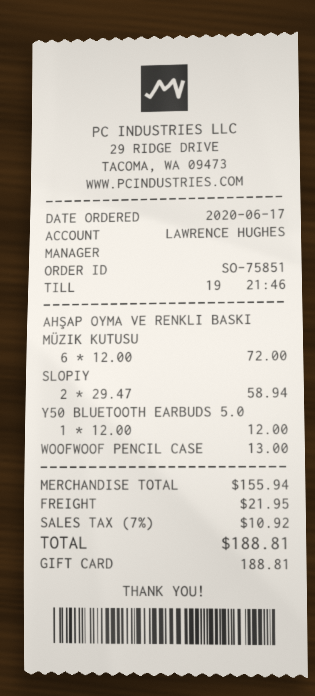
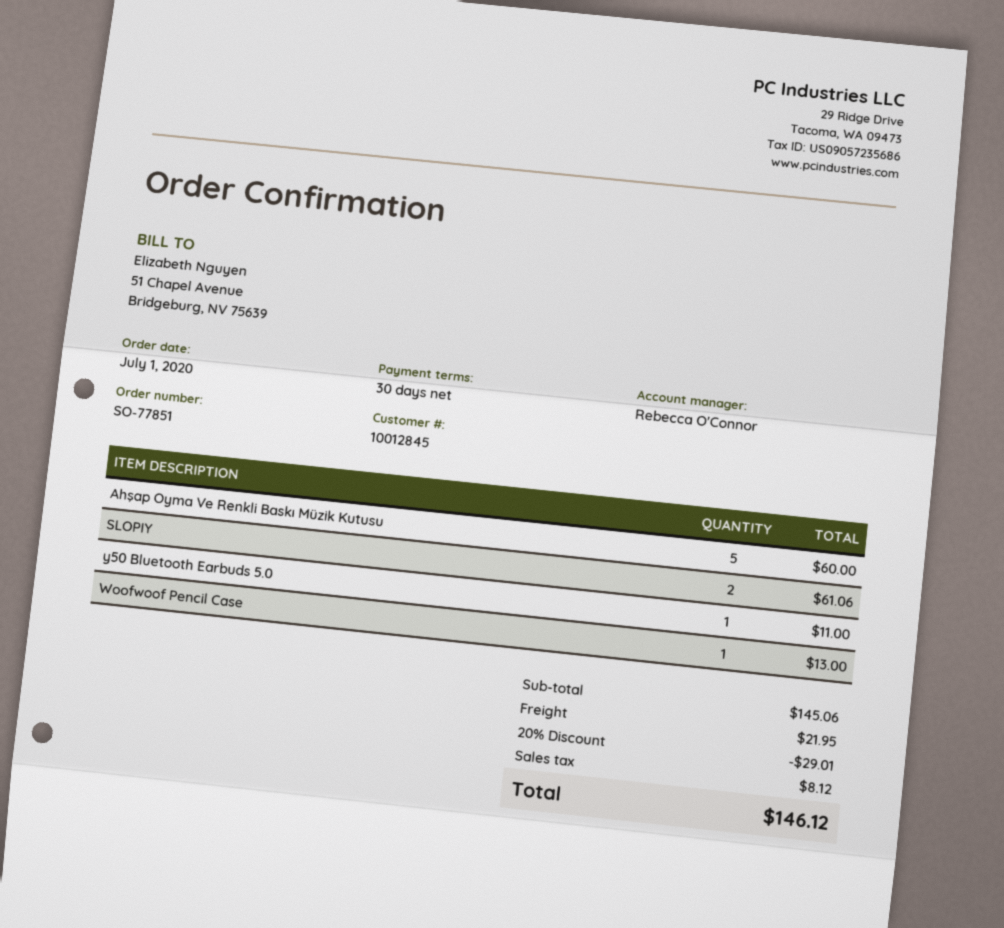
order number: SO-75851 -> SO-77851
order date: 2020-06-17 -> 2020-07-01
sales rep: LAWRENCE HUGHES -> Rebecca O'Connor
AHŞAP OYMA VE RENKLI BASKI MÜZIK KUTUSU: 6 for 72.00 -> 5 for 60.00
SLOPIY: 2 for 58.94 -> 2 for 61.06
Y50 BLUETOOTH EARBUDS 5.0: 1 for 12.00 -> 1 for 11.00
subtotal: 155.94 -> 145.06
discount: none -> 20% = 29.01
tax: 10.92 -> 8.12
total: 188.81 -> 146.12

